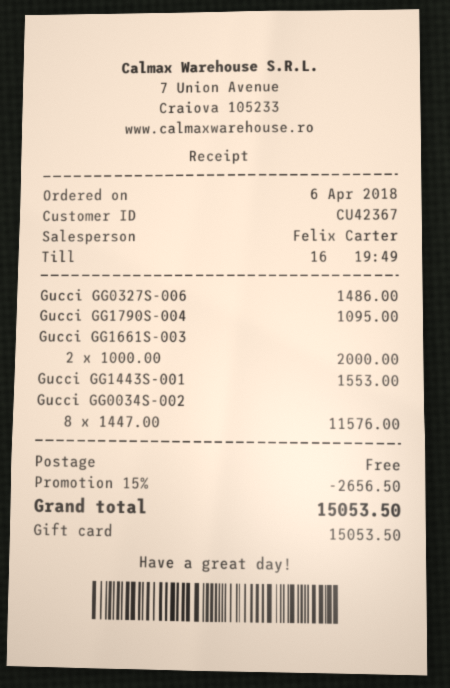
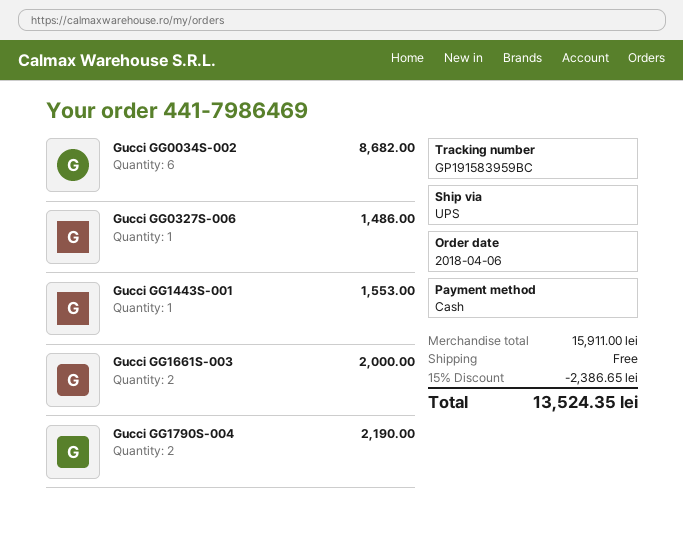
payment method: gift card -> cash
Gucci GG1790S-004: 1 for 1095.00 -> 2 for 2190.00
Gucci GG0034S-002: 8 for 11576.00 -> 6 for 8682.00
discount: 15% = 2656.50 -> 15% = 2386.65
total: 15053.50 -> 13524.35

